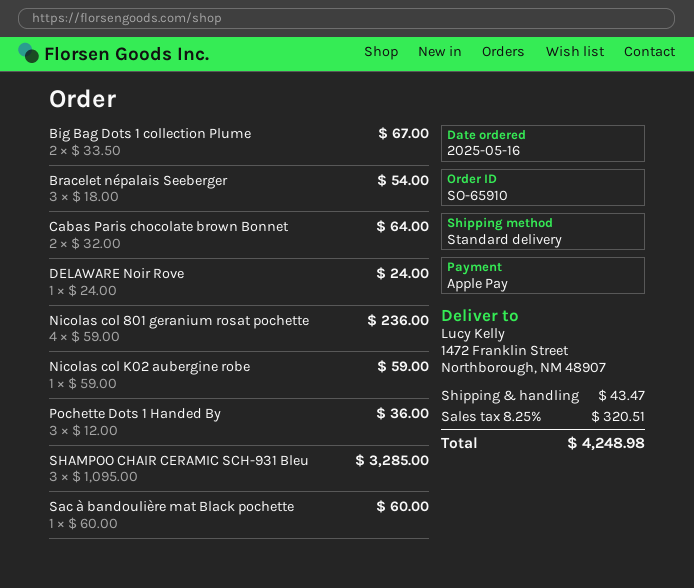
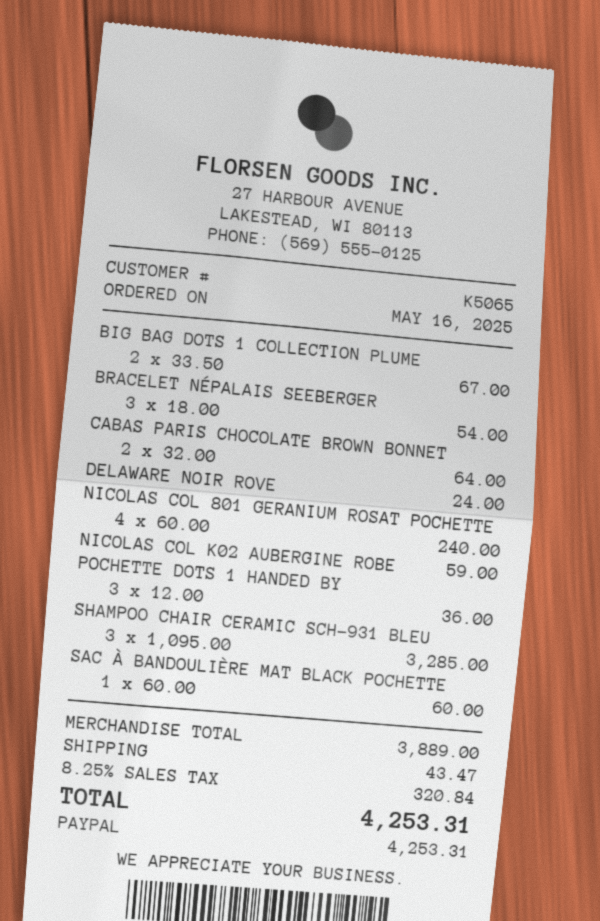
payment method: Apple Pay -> PayPal
Nicolas col 801 geranium rosat pochette: 4 x 59.00 = 236.00 -> 4 x 60.00 = 240.00
tax: 8.25% = 320.51 -> 8.25% = 320.84
total: 4248.98 -> 4253.31

